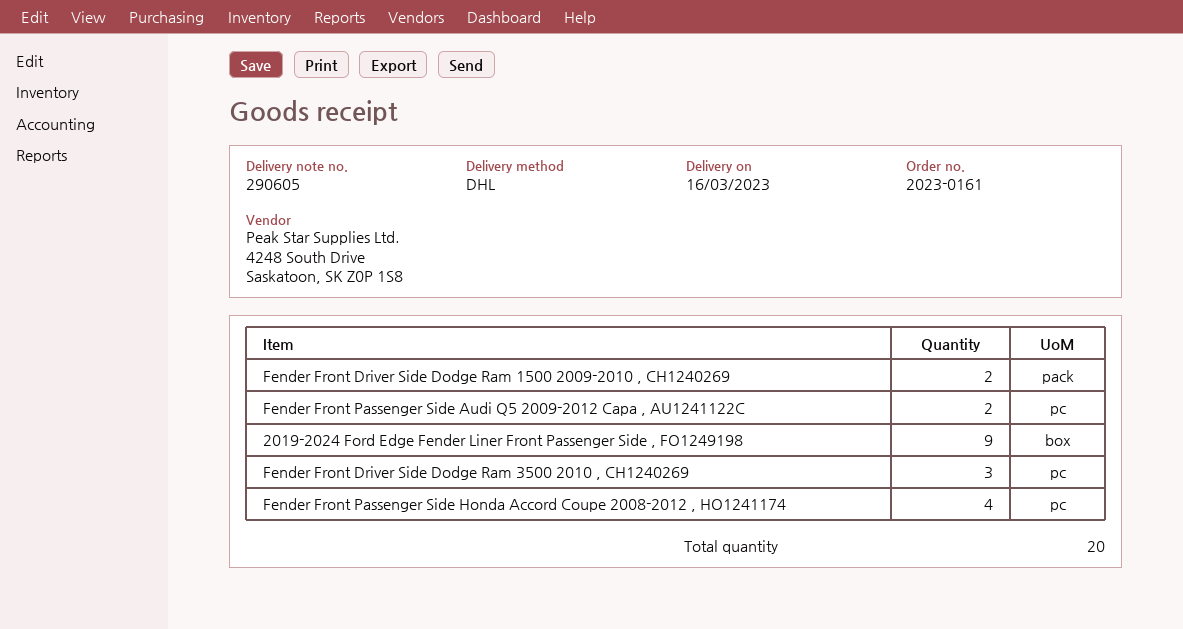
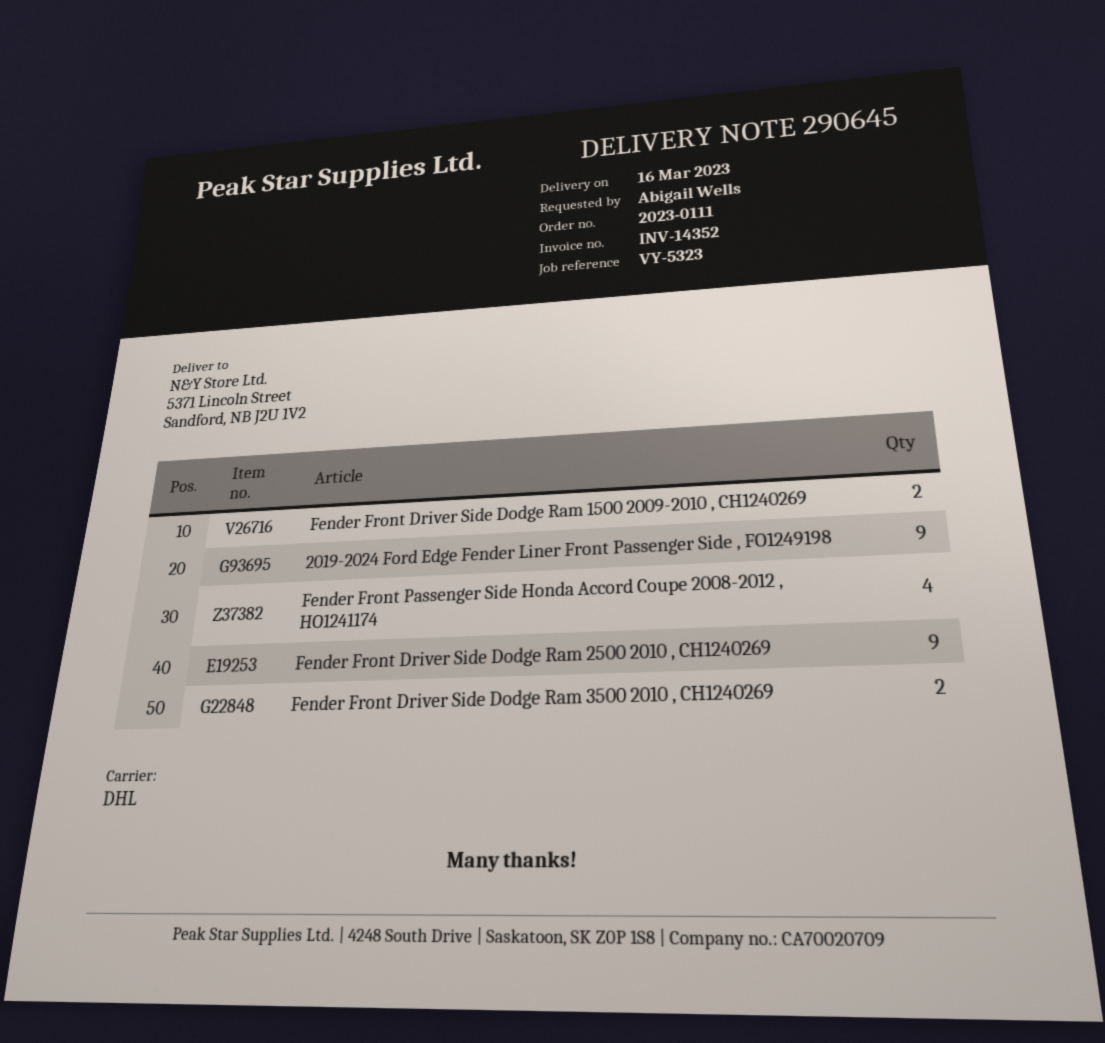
order number: 2023-0161 -> 2023-0111
delivery note number: 290605 -> 290645
Fender Front Passenger Side Audi Q5 2009-2012 Capa , AU1241122C: 2 -> none
Fender Front Driver Side Dodge Ram 3500 2010 , CH1240269: 3 -> 2
Fender Front Driver Side Dodge Ram 2500 2010 , CH1240269: none -> 9

